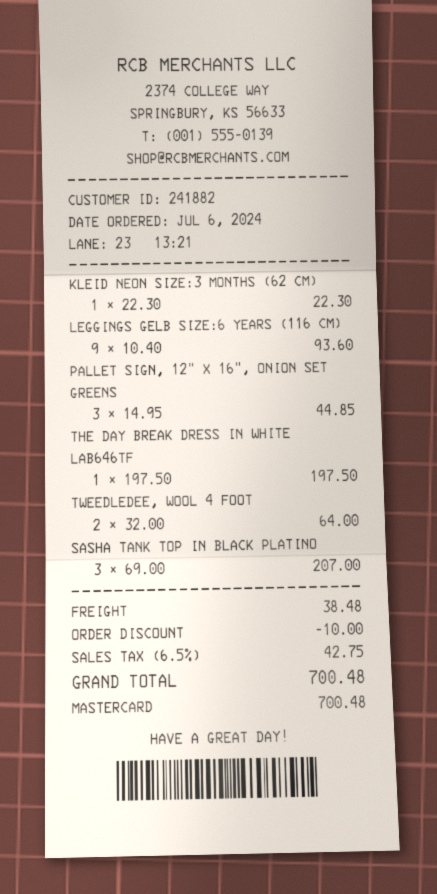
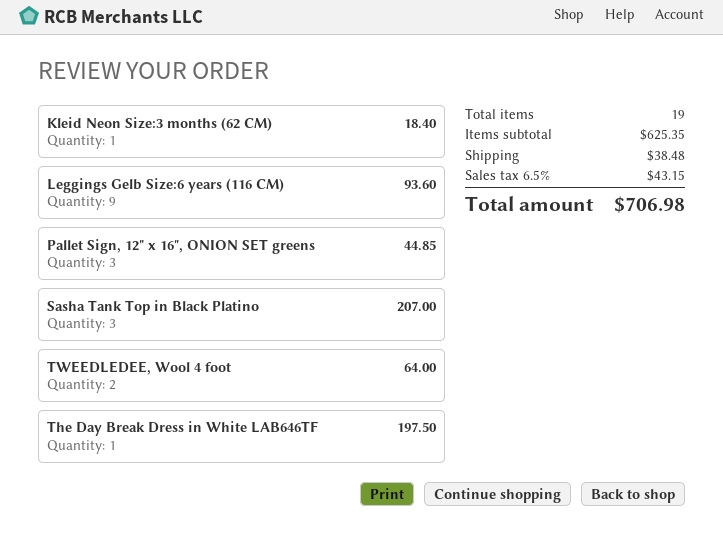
KLEID NEON SIZE:3 MONTHS (62 CM): 1 for 22.30 -> 1 for 18.40
discount: 10.00 -> none
tax: 6.5% = 42.75 -> 6.5% = 43.15
total: 700.48 -> 706.98

